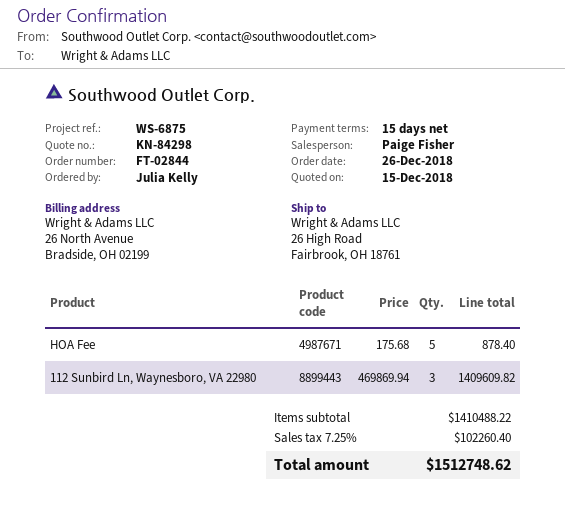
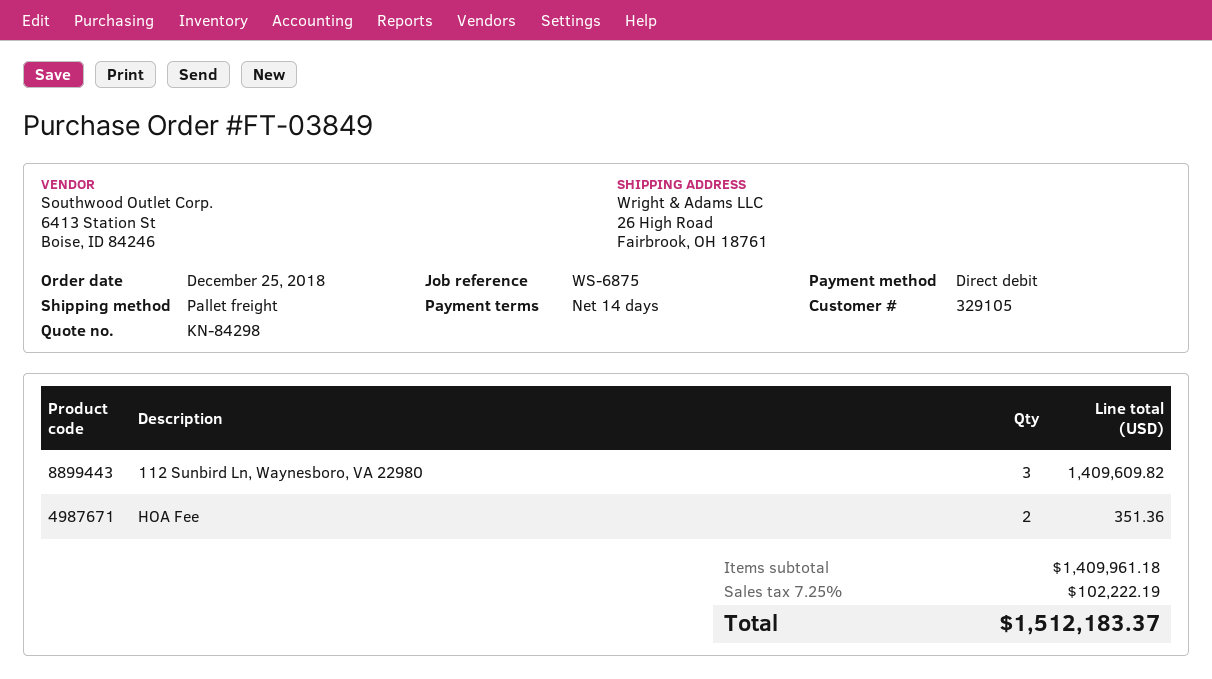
order number: FT-02844 -> FT-03849
order date: 2018-12-26 -> 2018-12-25
payment terms: 15 days -> 14 days
HOA Fee: 5 for 878.40 -> 2 for 351.36
subtotal: 1410488.22 -> 1409961.18
tax: 7.25% = 102260.40 -> 7.25% = 102222.19
total: 1512748.62 -> 1512183.37

